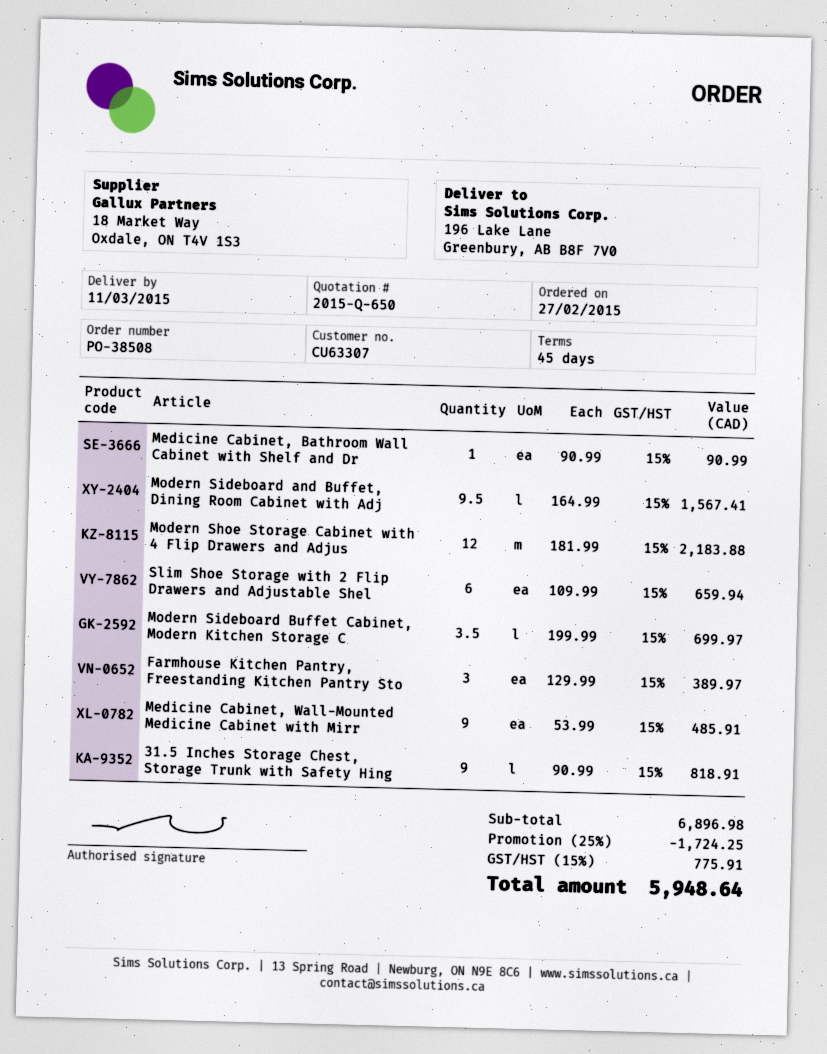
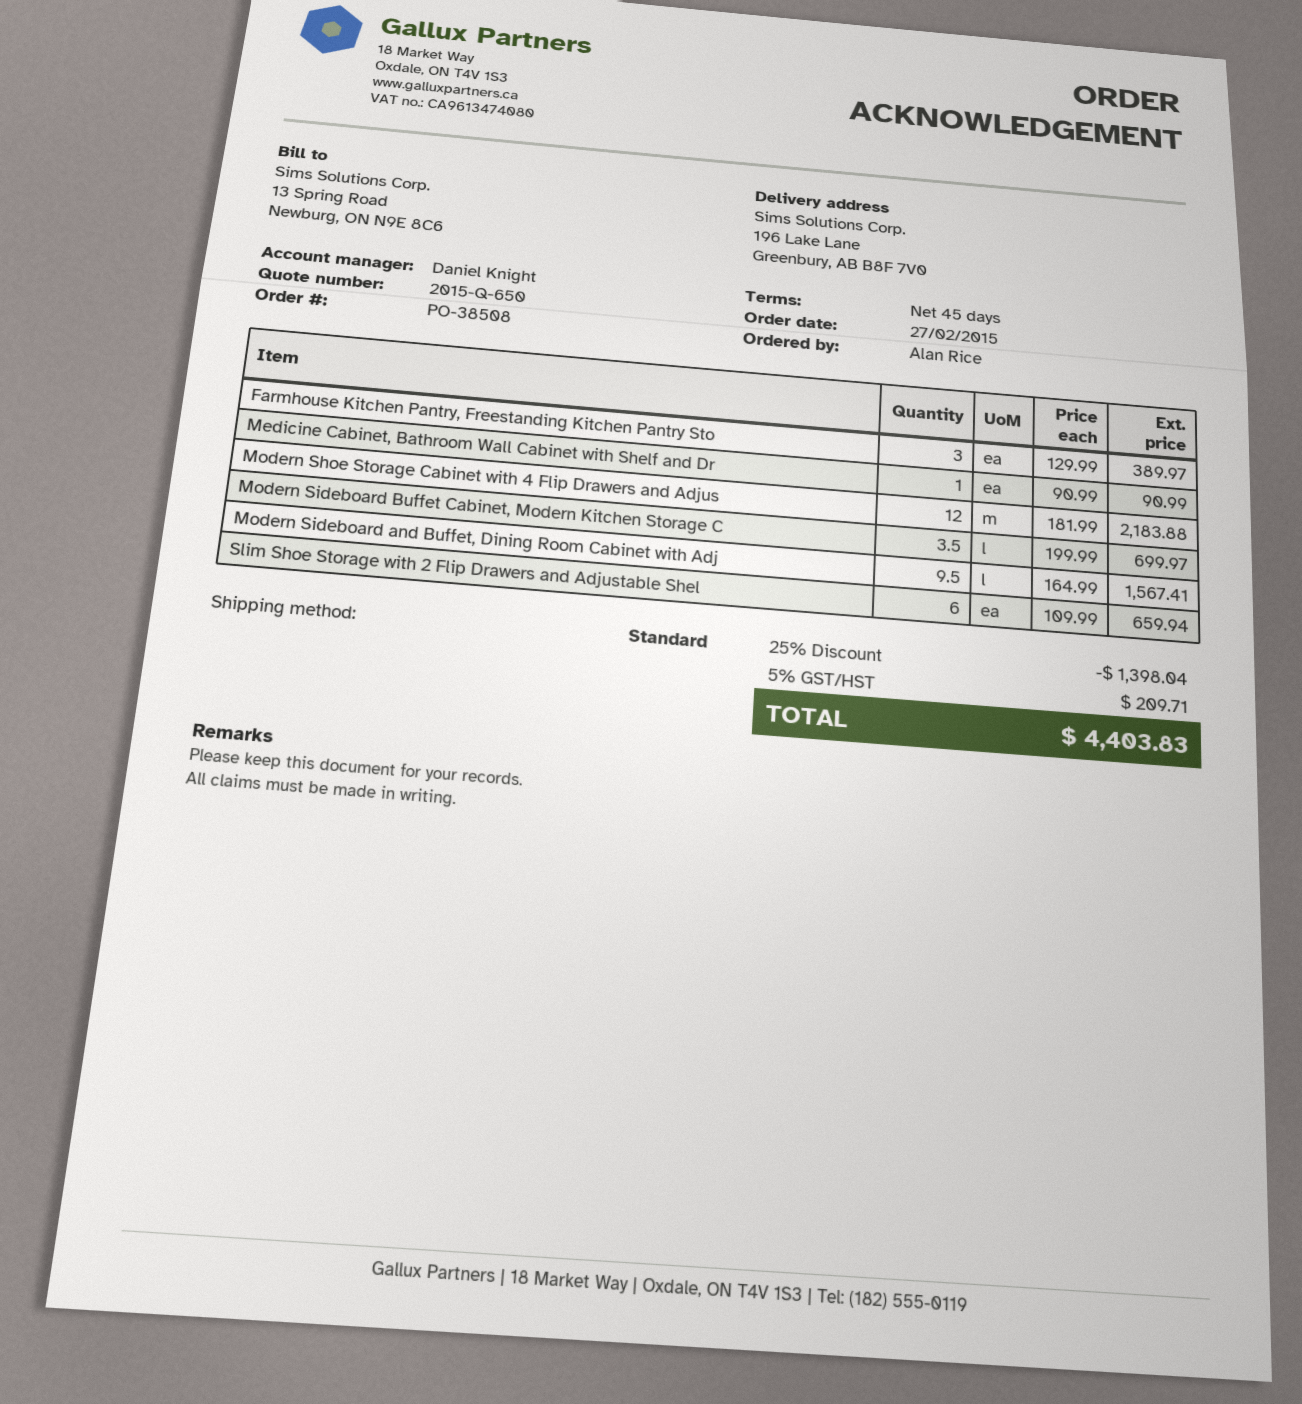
Medicine Cabinet, Wall-Mounted Medicine Cabinet with Mirr: 9 x 53.99 = 485.91 -> none
31.5 Inches Storage Chest, Storage Trunk with Safety Hing: 9 x 90.99 = 818.91 -> none
discount: 25% = 1724.25 -> 25% = 1398.04
tax: 15% = 775.91 -> 5% = 209.71
total: 5948.64 -> 4403.83

